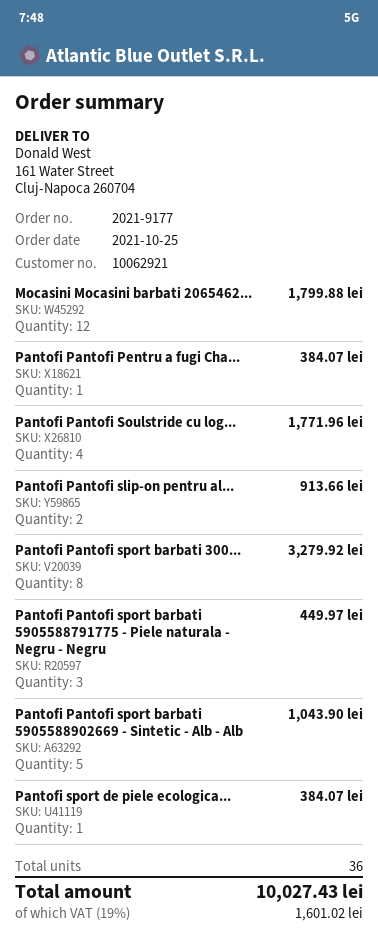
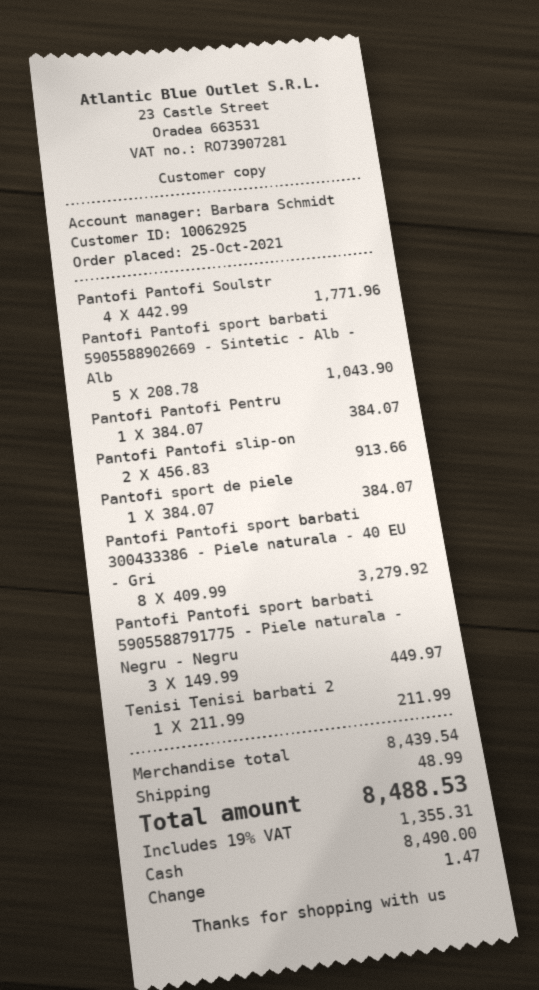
customer number: 10062921 -> 10062925
Mocasini Mocasini barbati 2065462...: 12 for 1799.88 -> none
Tenisi Tenisi barbati 2: none -> 1 for 211.99
shipping: none -> 48.99
tax: 19% = 1601.02 -> 19% = 1355.31
total: 10027.43 -> 8488.53

